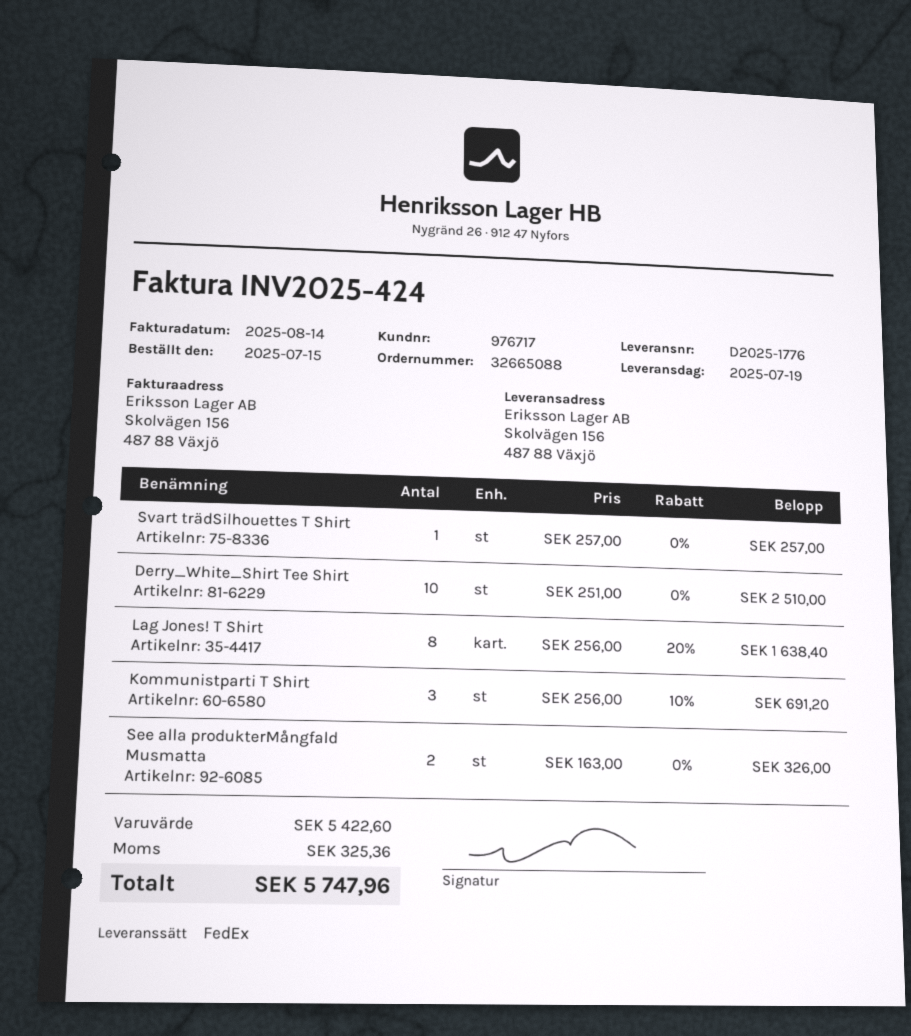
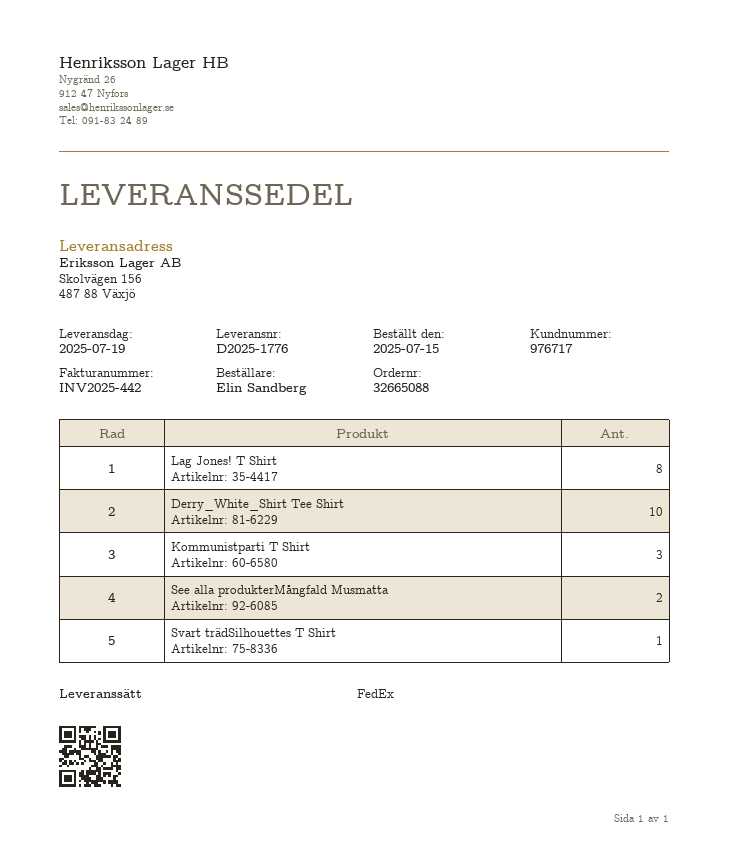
invoice number: INV2025-424 -> INV2025-442

